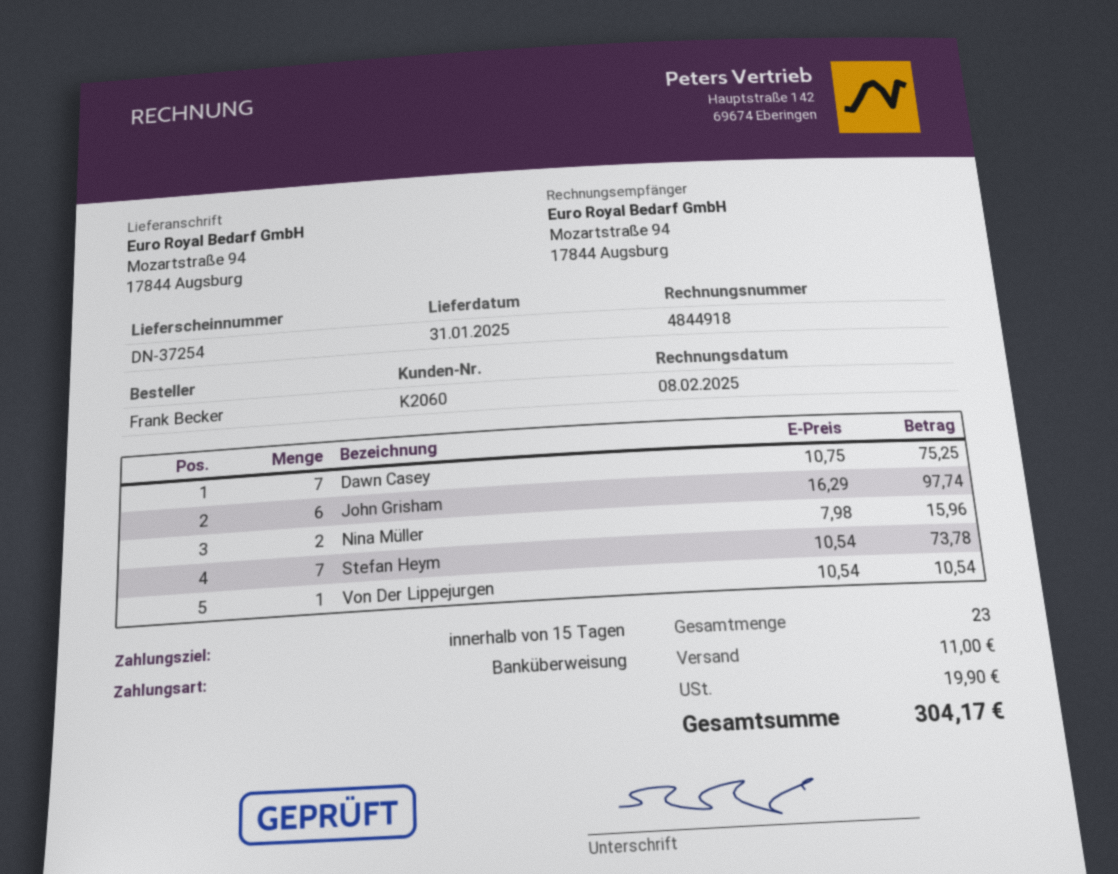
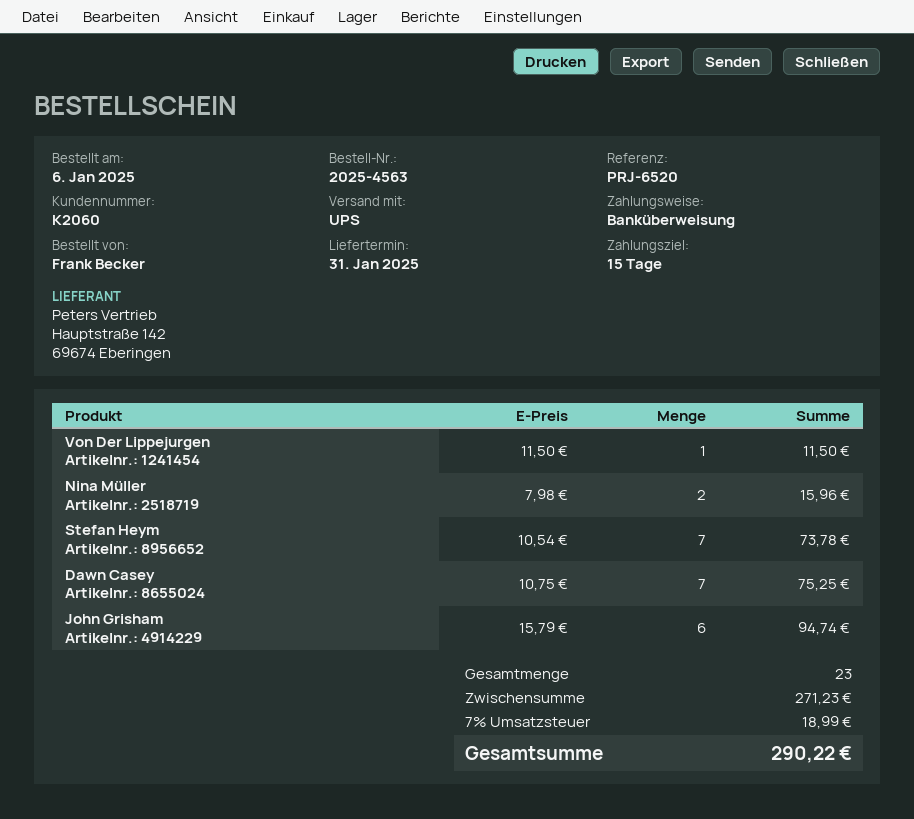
John Grisham: 6 x 16.29 = 97.74 -> 6 x 15.79 = 94.74
Von Der Lippejurgen: 1 x 10.54 = 10.54 -> 1 x 11.50 = 11.50
shipping: 11.00 -> none
tax: 19.90 -> 18.99
total: 304.17 -> 290.22

